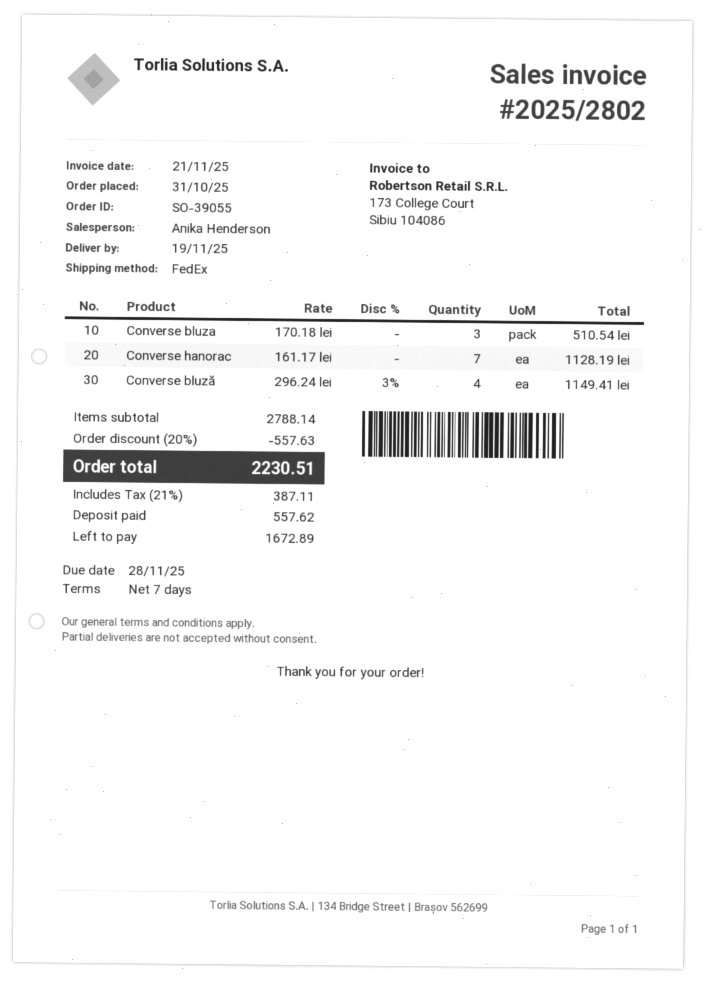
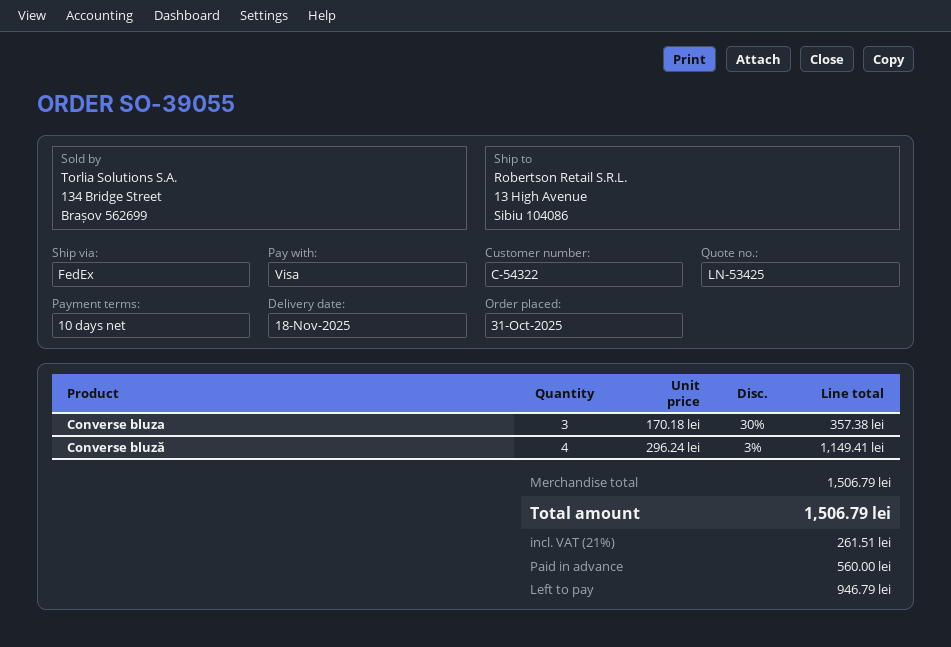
delivery date: 2025-11-19 -> 2025-11-18
payment terms: 7 days -> 10 days
Converse bluza: 3 x 170.18 = 510.54 -> 3 x 170.18 - 30% = 357.38
Converse hanorac: 7 x 161.17 = 1128.19 -> none
subtotal: 2788.14 -> 1506.79
discount: 20% = 557.63 -> none
tax: 21% = 387.11 -> 21% = 261.51
total: 2230.51 -> 1506.79
deposit: 557.62 -> 560.00
balance: 1672.89 -> 946.79

